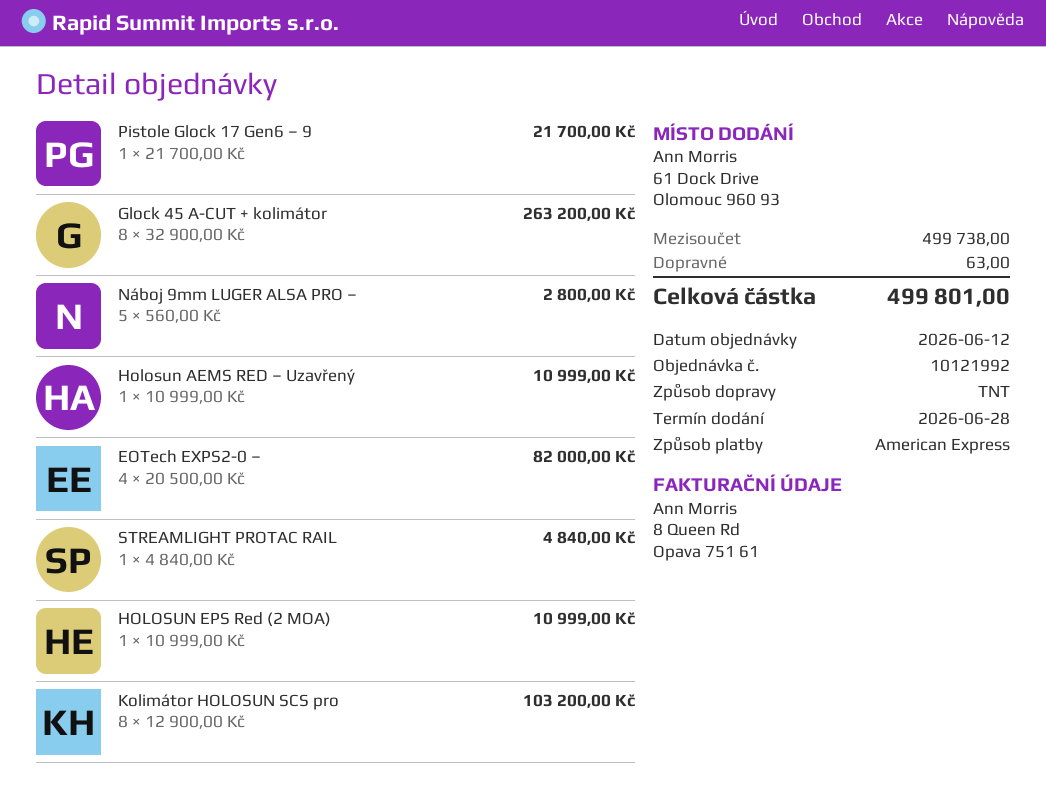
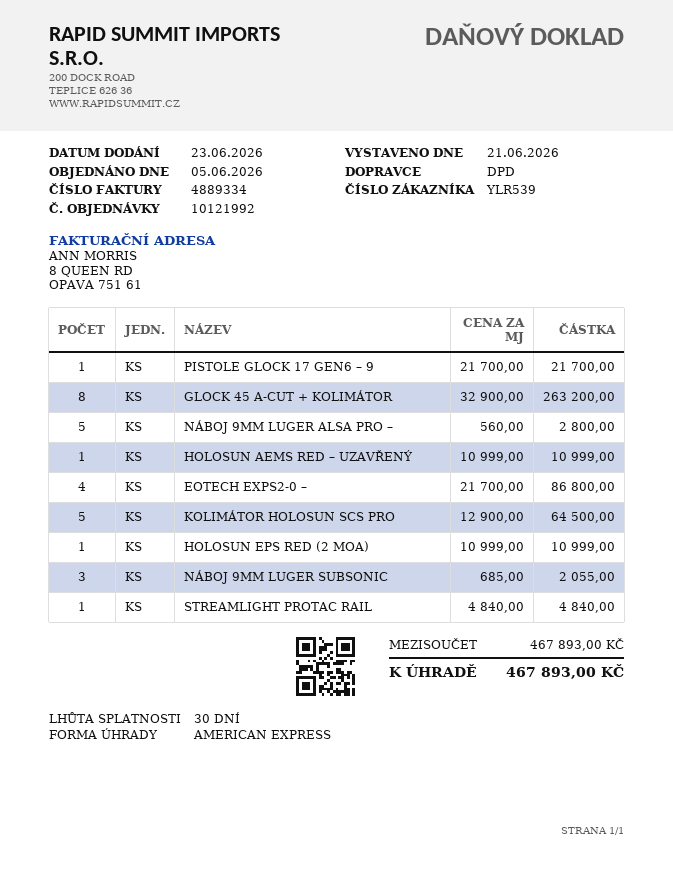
order date: 2026-06-12 -> 2026-06-05
delivery date: 2026-06-28 -> 2026-06-23
shipping method: TNT -> DPD
EOTech EXPS2-0 –: 4 x 20500.00 = 82000.00 -> 4 x 21700.00 = 86800.00
Kolimátor HOLOSUN SCS pro: 8 x 12900.00 = 103200.00 -> 5 x 12900.00 = 64500.00
NÁBOJ 9MM LUGER SUBSONIC: none -> 3 x 685.00 = 2055.00
subtotal: 499738.00 -> 467893.00
shipping: 63.00 -> none
total: 499801.00 -> 467893.00

